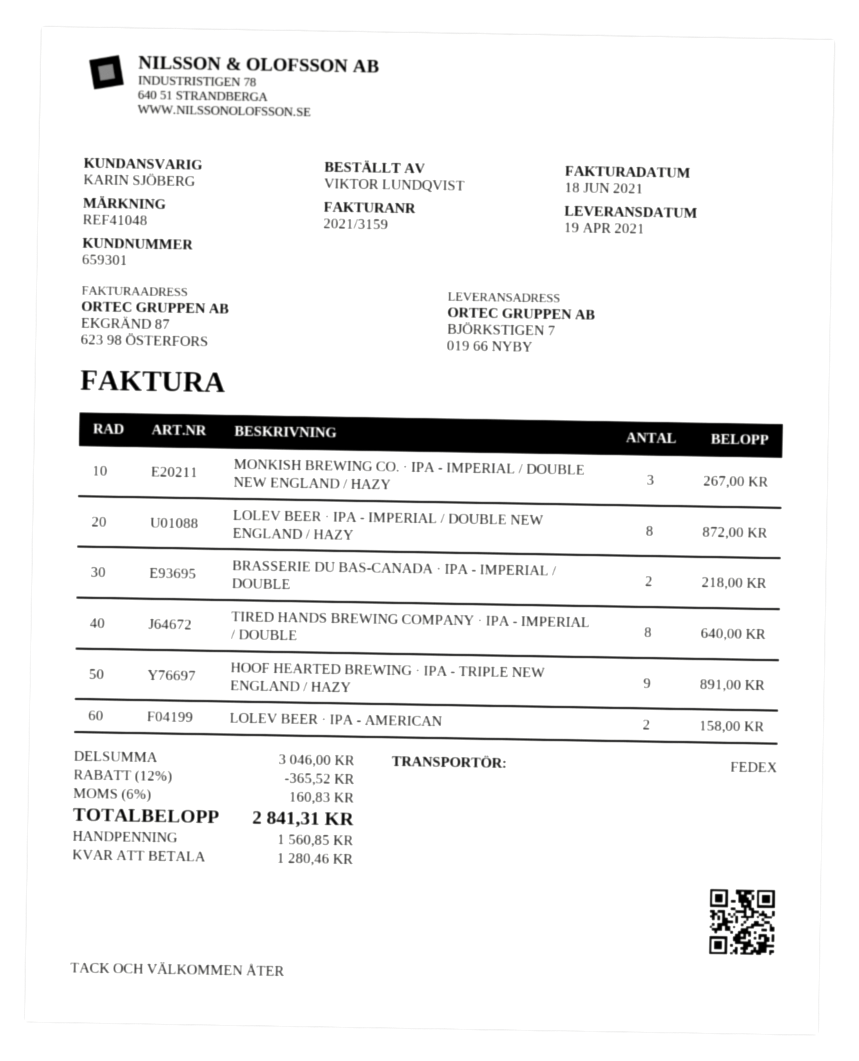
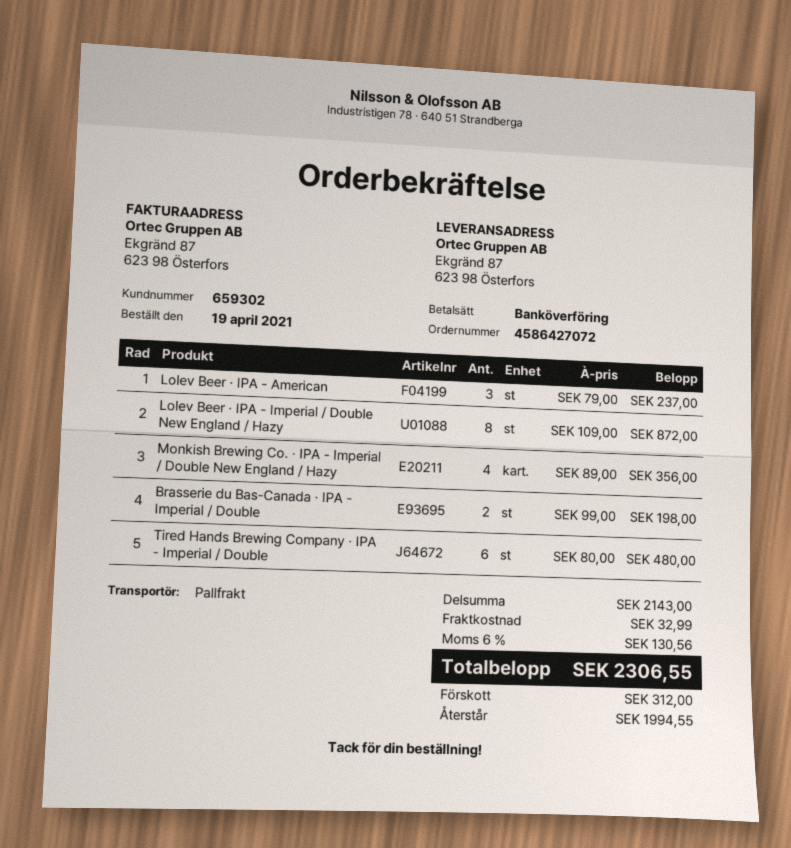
customer number: 659301 -> 659302
shipping method: FedEx -> pallet freight
ship to: BJÖRKSTIGEN 7, 019 66 NYBY -> Ekgränd 87, 623 98 Österfors
MONKISH BREWING CO. · IPA - IMPERIAL / DOUBLE NEW ENGLAND / HAZY: 3 for 267.00 -> 4 for 356.00
BRASSERIE DU BAS-CANADA · IPA - IMPERIAL / DOUBLE: 2 for 218.00 -> 2 for 198.00
TIRED HANDS BREWING COMPANY · IPA - IMPERIAL / DOUBLE: 8 for 640.00 -> 6 for 480.00
HOOF HEARTED BREWING · IPA - TRIPLE NEW ENGLAND / HAZY: 9 for 891.00 -> none
LOLEV BEER · IPA - AMERICAN: 2 for 158.00 -> 3 for 237.00
subtotal: 3046.00 -> 2143.00
discount: 12% = 365.52 -> none
shipping: none -> 32.99
tax: 6% = 160.83 -> 6% = 130.56
total: 2841.31 -> 2306.55
deposit: 1560.85 -> 312.00
balance: 1280.46 -> 1994.55

